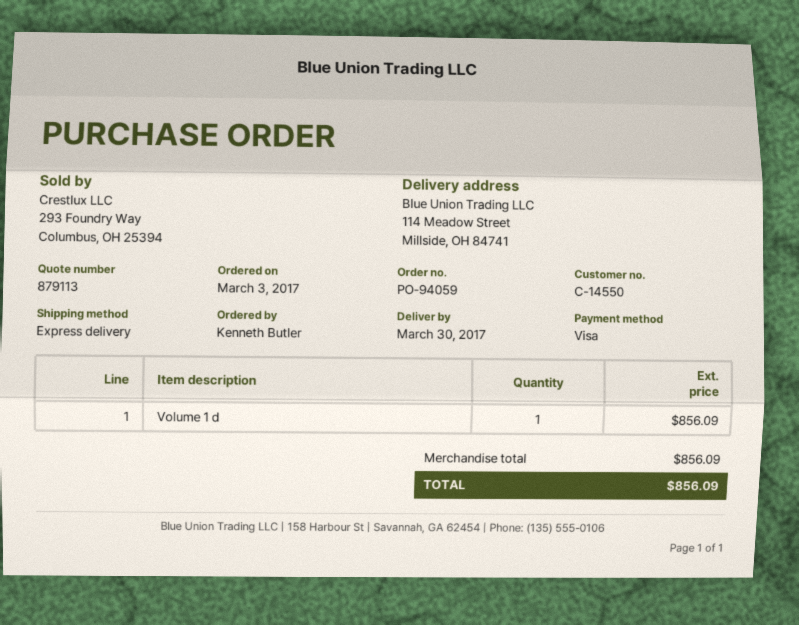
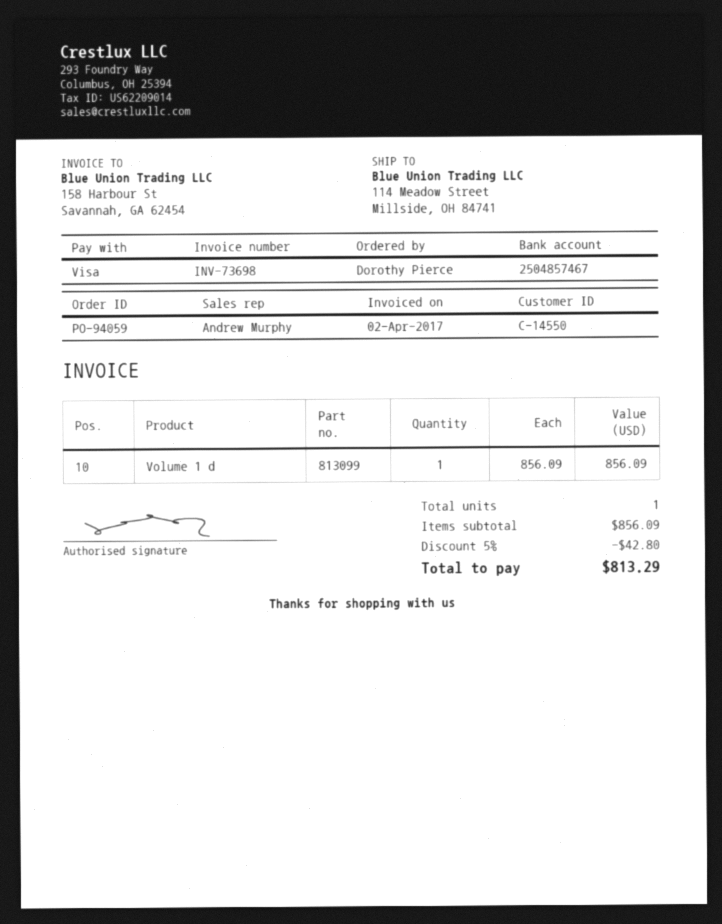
ordered by: Kenneth Butler -> Dorothy Pierce
discount: none -> 5% = 42.80
total: 856.09 -> 813.29

